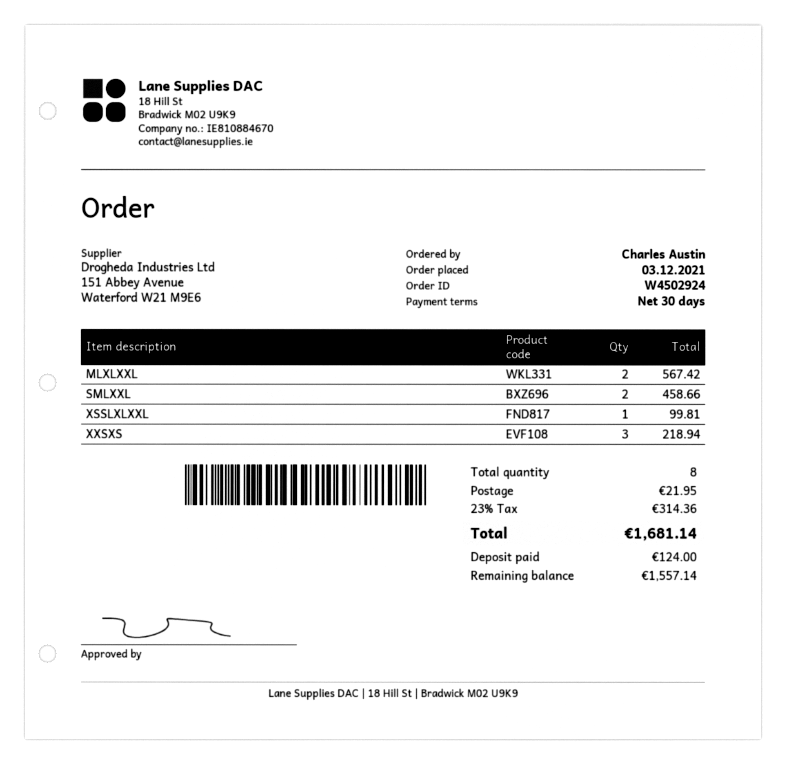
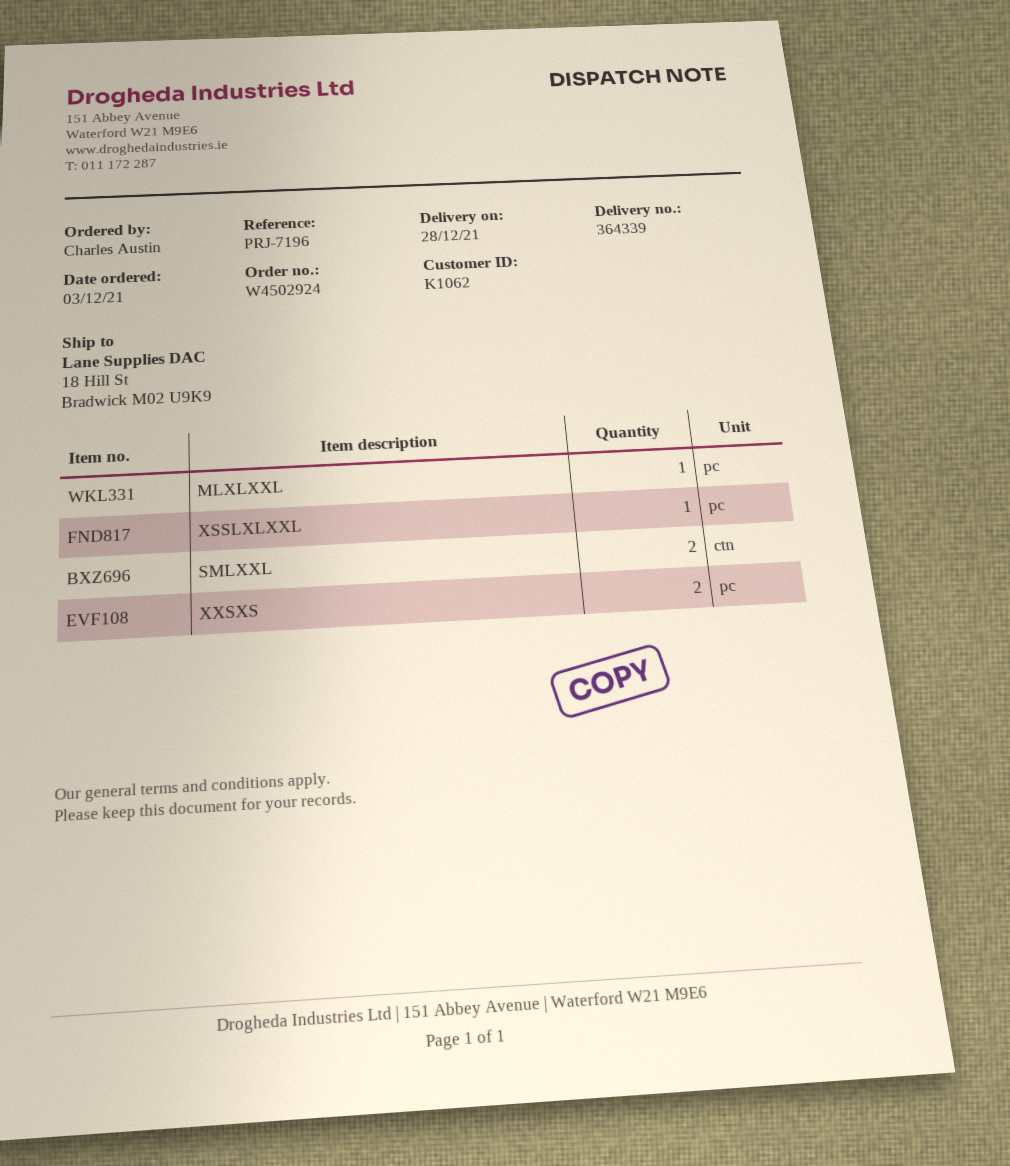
MLXLXXL: 2 -> 1
XXSXS: 3 -> 2

